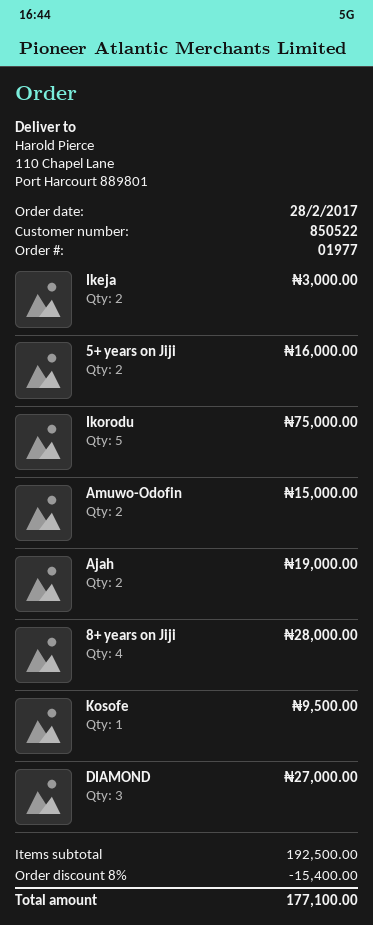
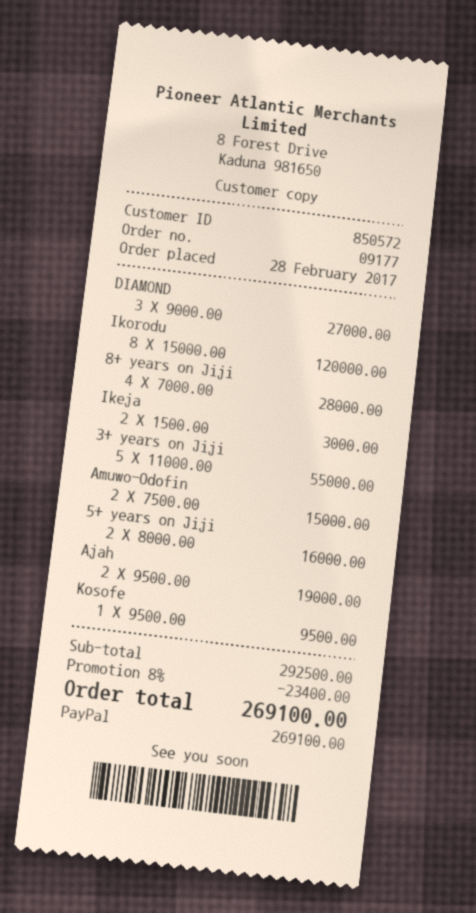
order number: 01977 -> 09177
customer number: 850522 -> 850572
Ikorodu: 5 for 75000.00 -> 8 for 120000.00
3+ years on Jiji: none -> 5 for 55000.00
subtotal: 192500.00 -> 292500.00
discount: 8% = 15400.00 -> 8% = 23400.00
total: 177100.00 -> 269100.00

